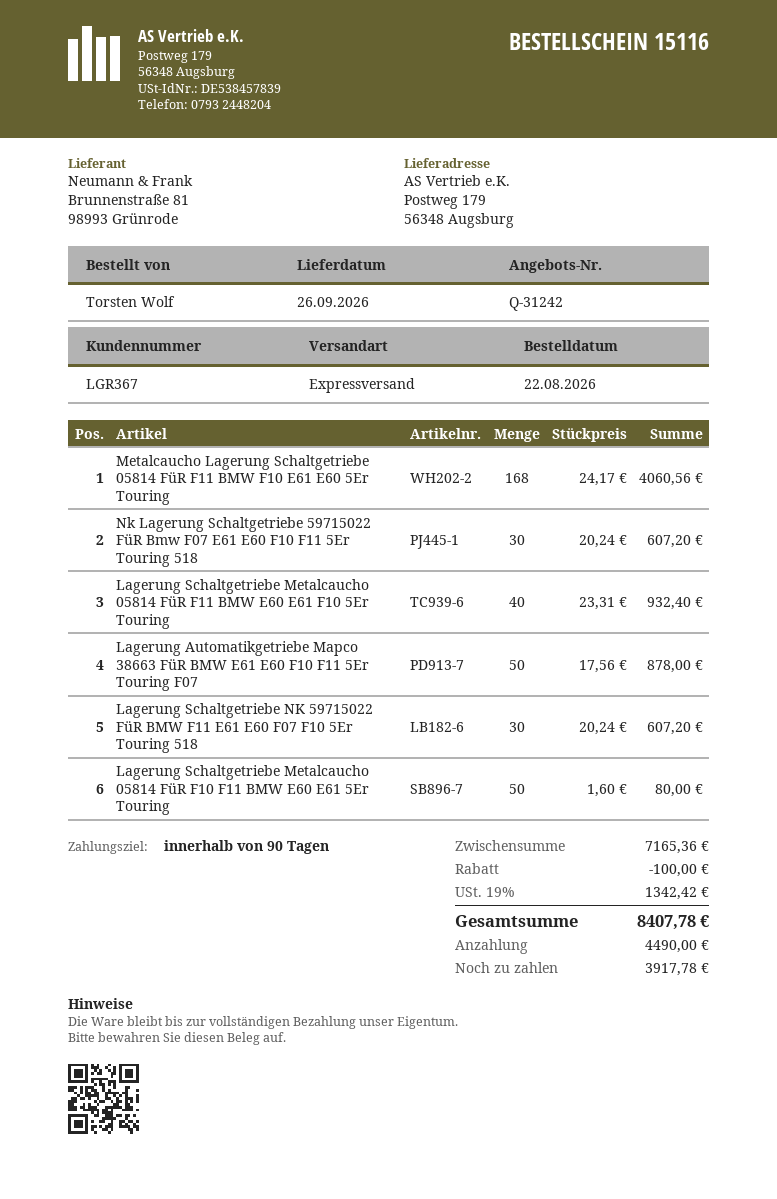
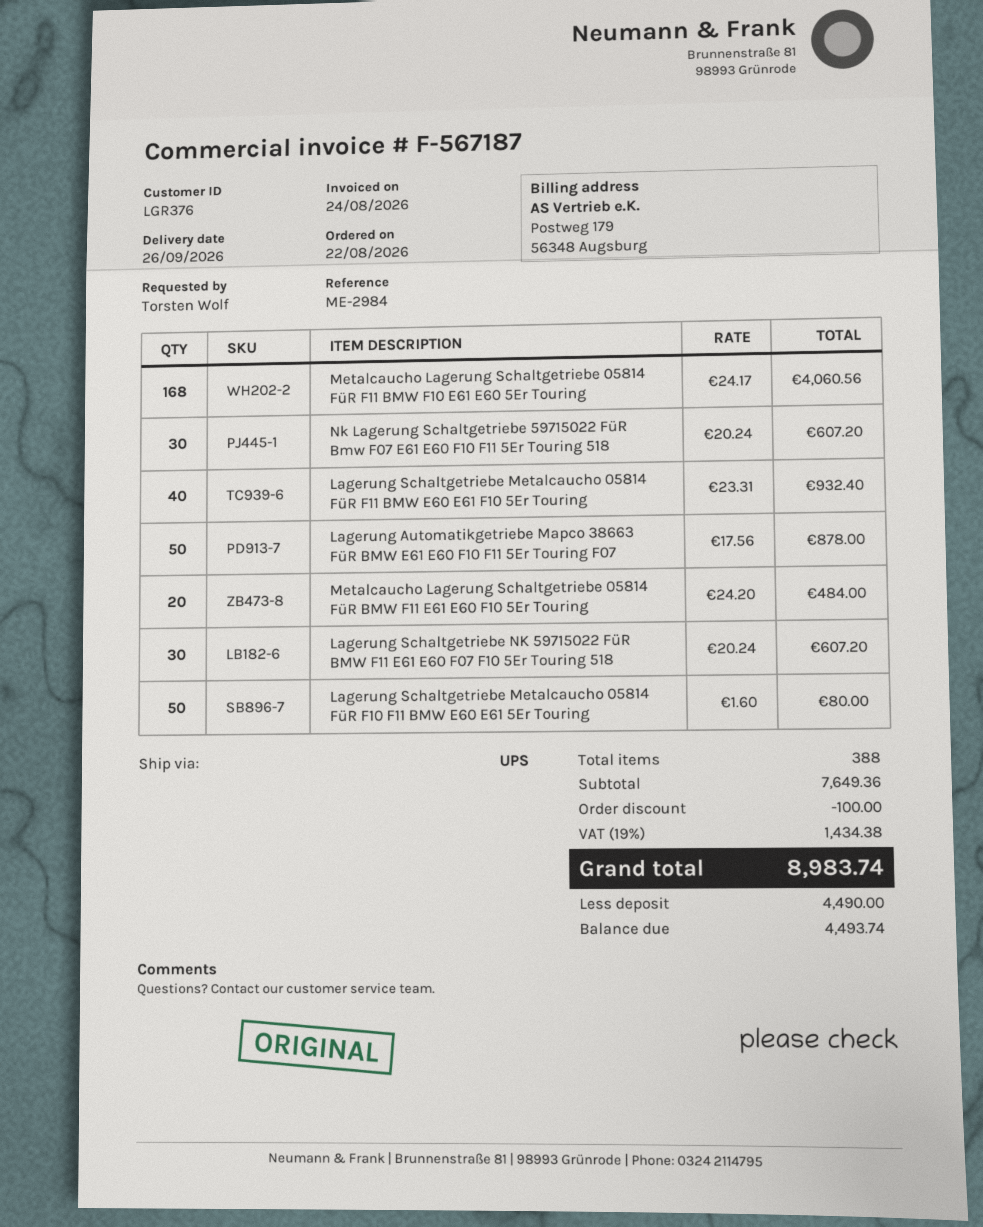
customer number: LGR367 -> LGR376
shipping method: express -> UPS
Metalcaucho Lagerung Schaltgetriebe 05814 FüR BMW F11 E61 E60 F10 5Er Touring: none -> 20 x 24.20 = 484.00
subtotal: 7165.36 -> 7649.36
tax: 19% = 1342.42 -> 19% = 1434.38
total: 8407.78 -> 8983.74
balance: 3917.78 -> 4493.74

